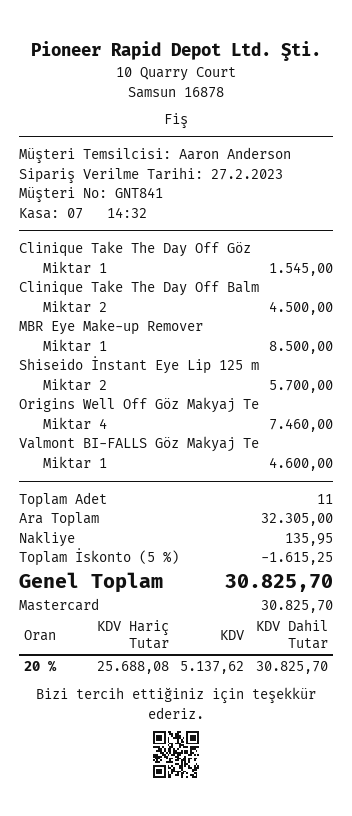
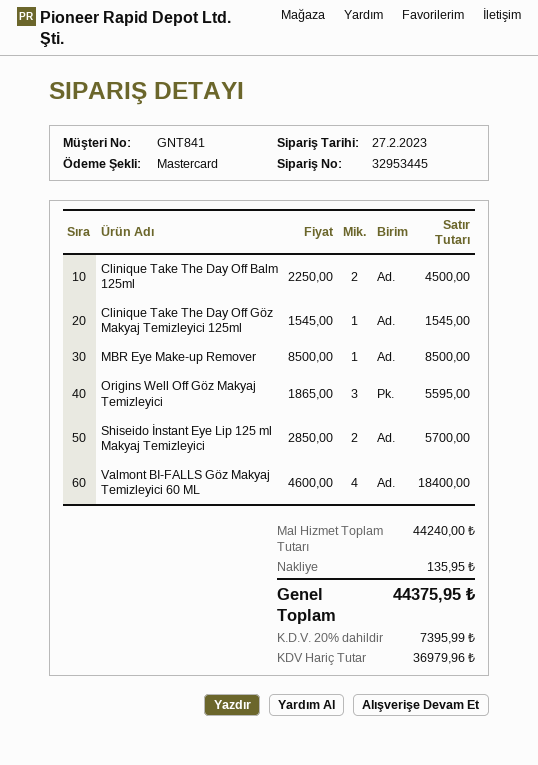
Origins Well Off Göz Makyaj Te: 4 for 7460.00 -> 3 for 5595.00
Valmont BI-FALLS Göz Makyaj Te: 1 for 4600.00 -> 4 for 18400.00
subtotal: 32305.00 -> 44240.00
discount: 5% = 1615.25 -> none
net: 25688.08 -> 36979.96
tax: 20% = 5137.62 -> 20% = 7395.99
total: 30825.70 -> 44375.95

